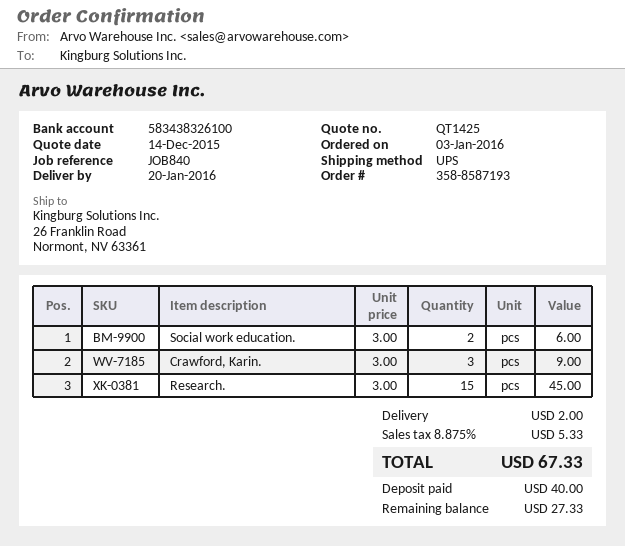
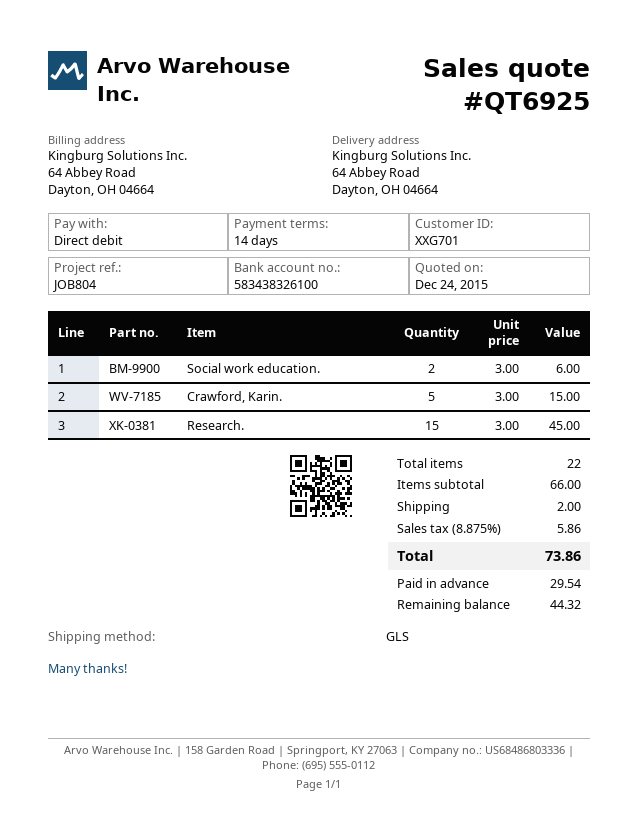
quote number: QT1425 -> QT6925
quote date: 2015-12-14 -> 2015-12-24
reference: JOB840 -> JOB804
shipping method: UPS -> GLS
ship to: 26 Franklin Road, Normont, NV 63361 -> 64 Abbey Road, Dayton, OH 04664
Crawford, Karin.: 3 x 3.00 = 9.00 -> 5 x 3.00 = 15.00
tax: 8.875% = 5.33 -> 8.875% = 5.86
total: 67.33 -> 73.86
deposit: 40.00 -> 29.54
balance: 27.33 -> 44.32

